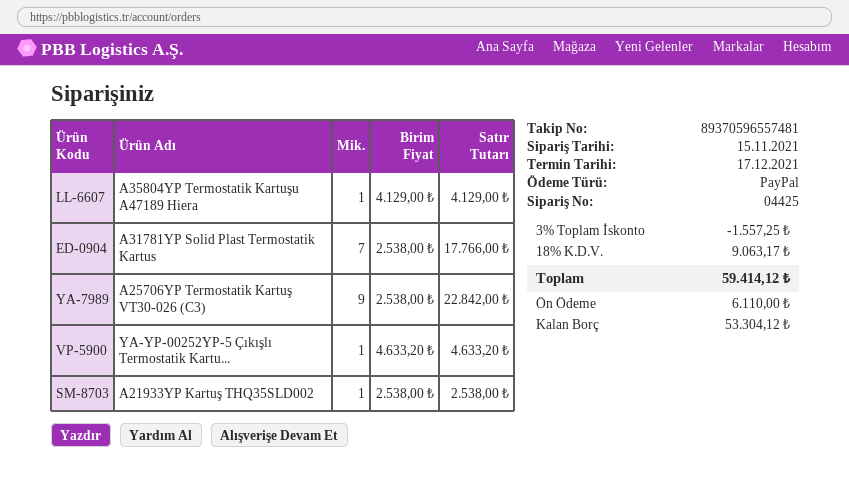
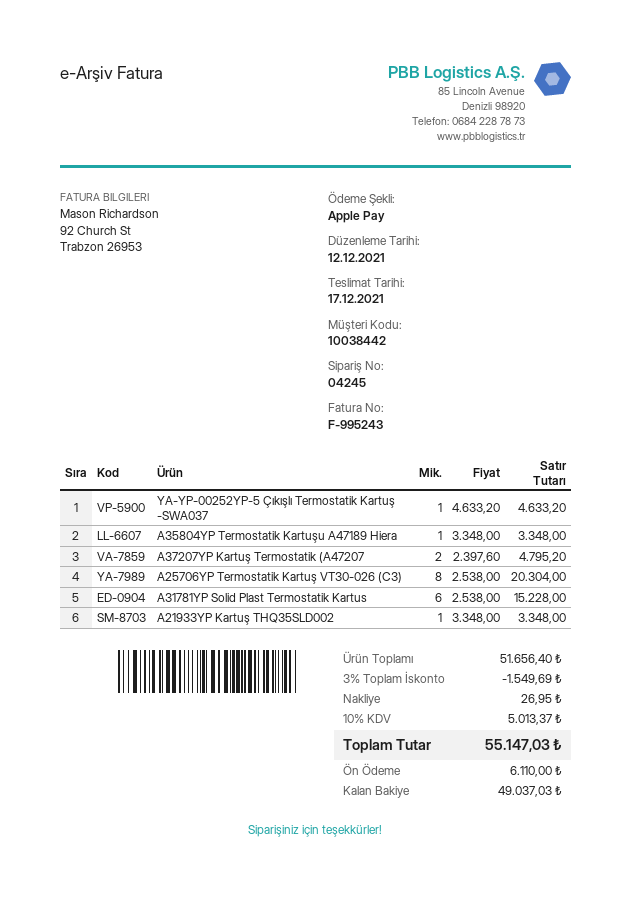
order number: 04425 -> 04245
payment method: PayPal -> Apple Pay
A35804YP Termostatik Kartuşu A47189 Hiera: 1 x 4129.00 = 4129.00 -> 1 x 3348.00 = 3348.00
A31781YP Solid Plast Termostatik Kartus: 7 x 2538.00 = 17766.00 -> 6 x 2538.00 = 15228.00
A25706YP Termostatik Kartuş VT30-026 (C3): 9 x 2538.00 = 22842.00 -> 8 x 2538.00 = 20304.00
A21933YP Kartuş THQ35SLD002: 1 x 2538.00 = 2538.00 -> 1 x 3348.00 = 3348.00
A37207YP Kartuş Termostatik (A47207: none -> 2 x 2397.60 = 4795.20
discount: 3% = 1557.25 -> 3% = 1549.69
shipping: none -> 26.95
tax: 18% = 9063.17 -> 10% = 5013.37
total: 59414.12 -> 55147.03
balance: 53304.12 -> 49037.03

